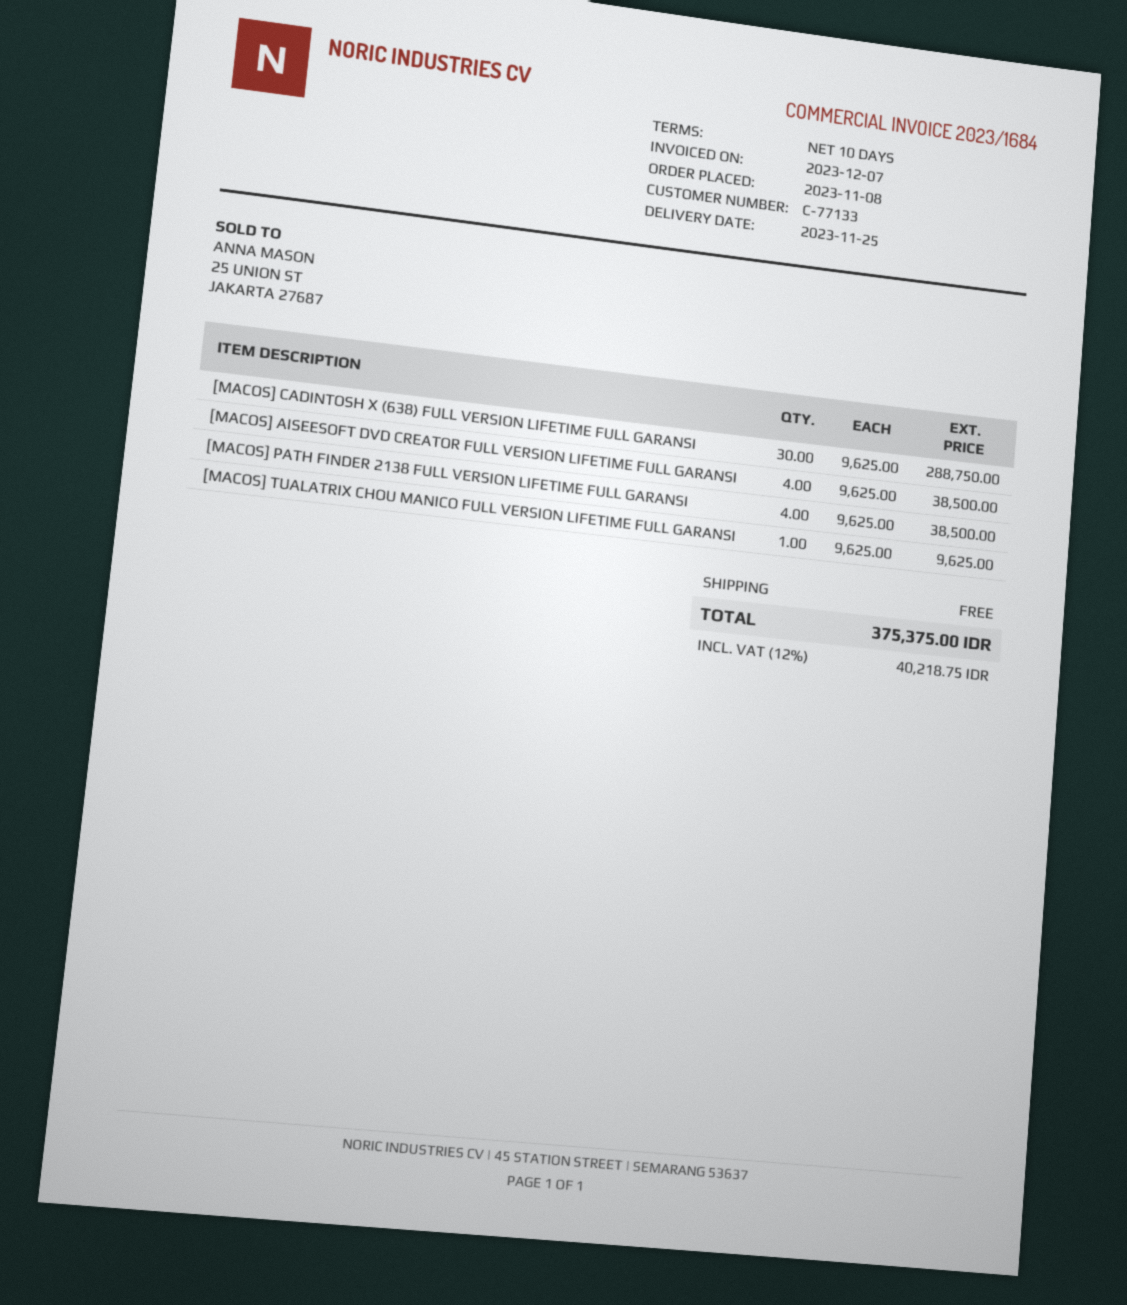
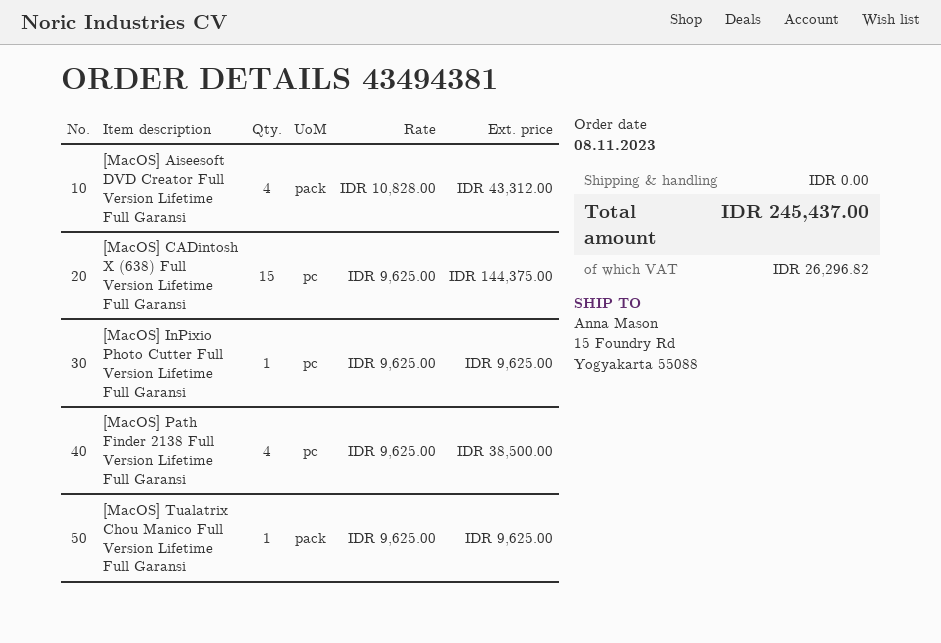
[MACOS] CADINTOSH X (638) FULL VERSION LIFETIME FULL GARANSI: 30 x 9625.00 = 288750.00 -> 15 x 9625.00 = 144375.00
[MACOS] AISEESOFT DVD CREATOR FULL VERSION LIFETIME FULL GARANSI: 4 x 9625.00 = 38500.00 -> 4 x 10828.00 = 43312.00
[MacOS] InPixio Photo Cutter Full Version Lifetime Full Garansi: none -> 1 x 9625.00 = 9625.00
tax: 40218.75 -> 26296.82
total: 375375.00 -> 245437.00

